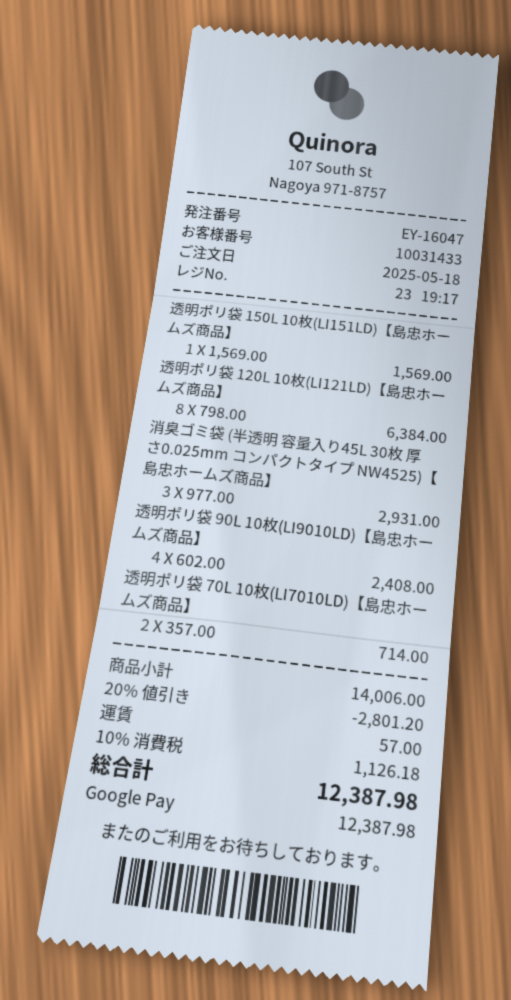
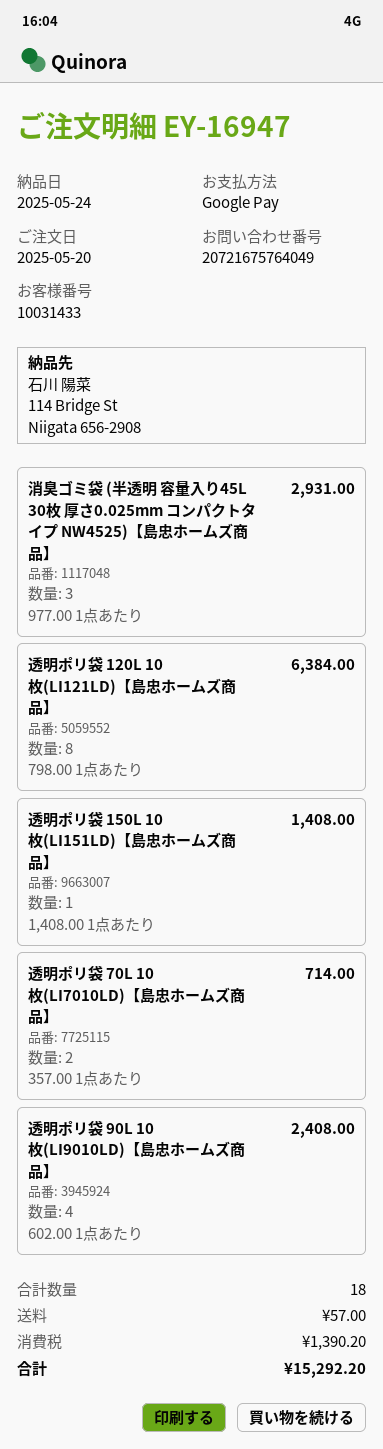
order number: EY-16047 -> EY-16947
order date: 2025-05-18 -> 2025-05-20
透明ポリ袋 150L 10枚(LI151LD)【島忠ホームズ商品】: 1 x 1569.00 = 1569.00 -> 1 x 1408.00 = 1408.00
discount: 20% = 2801.20 -> none
tax: 1126.18 -> 1390.20
total: 12387.98 -> 15292.20

